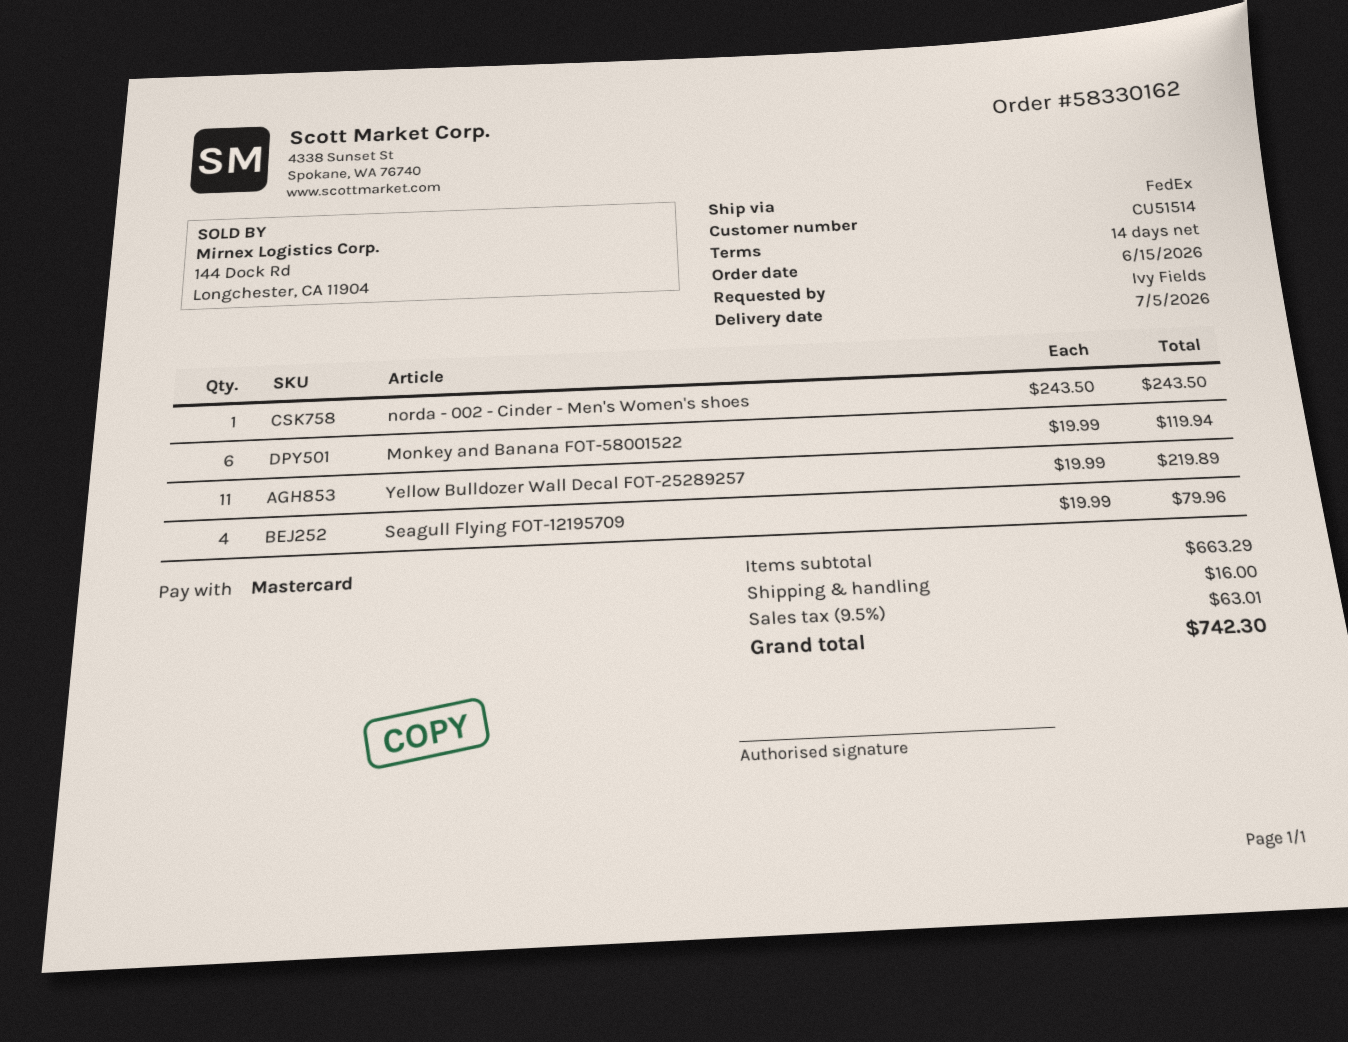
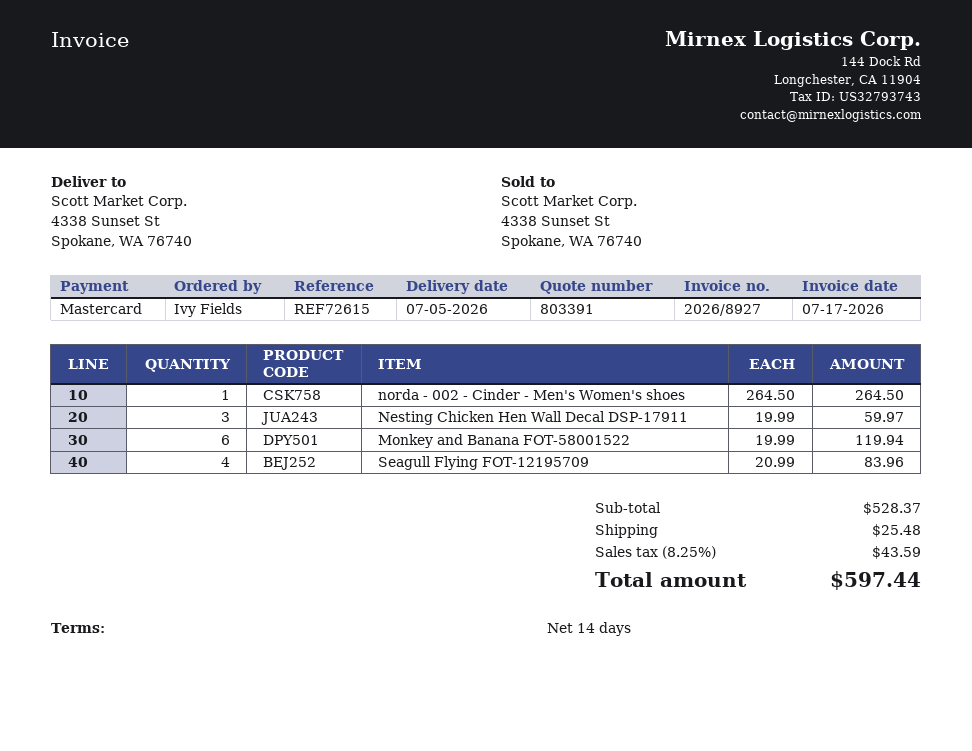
norda - 002 - Cinder - Men's Women's shoes: 1 x 243.50 = 243.50 -> 1 x 264.50 = 264.50
Yellow Bulldozer Wall Decal FOT-25289257: 11 x 19.99 = 219.89 -> none
Seagull Flying FOT-12195709: 4 x 19.99 = 79.96 -> 4 x 20.99 = 83.96
Nesting Chicken Hen Wall Decal DSP-17911: none -> 3 x 19.99 = 59.97
subtotal: 663.29 -> 528.37
shipping: 16.00 -> 25.48
tax: 9.5% = 63.01 -> 8.25% = 43.59
total: 742.30 -> 597.44

